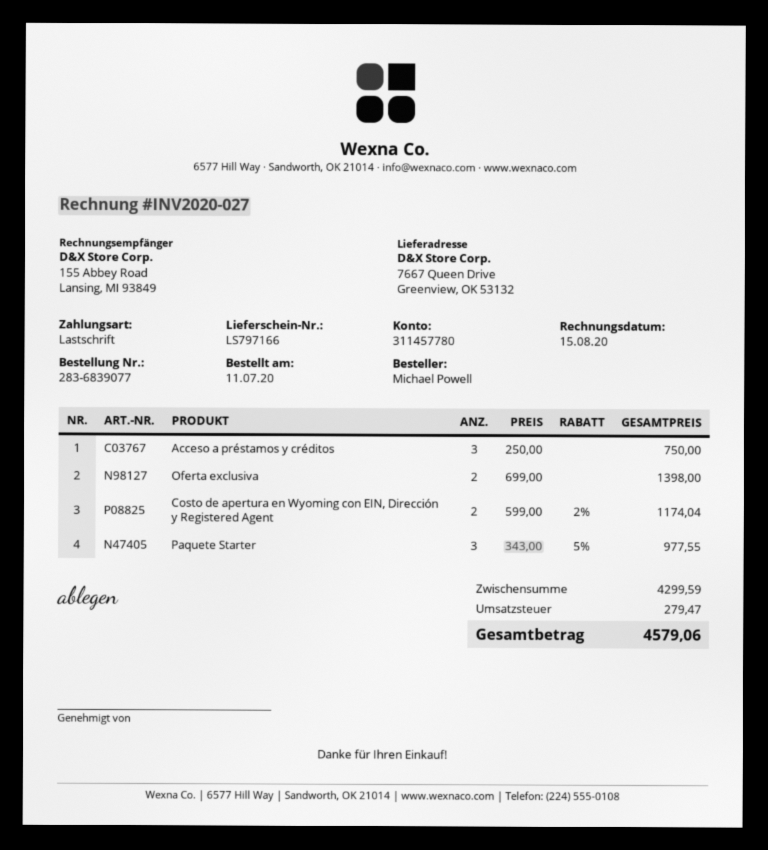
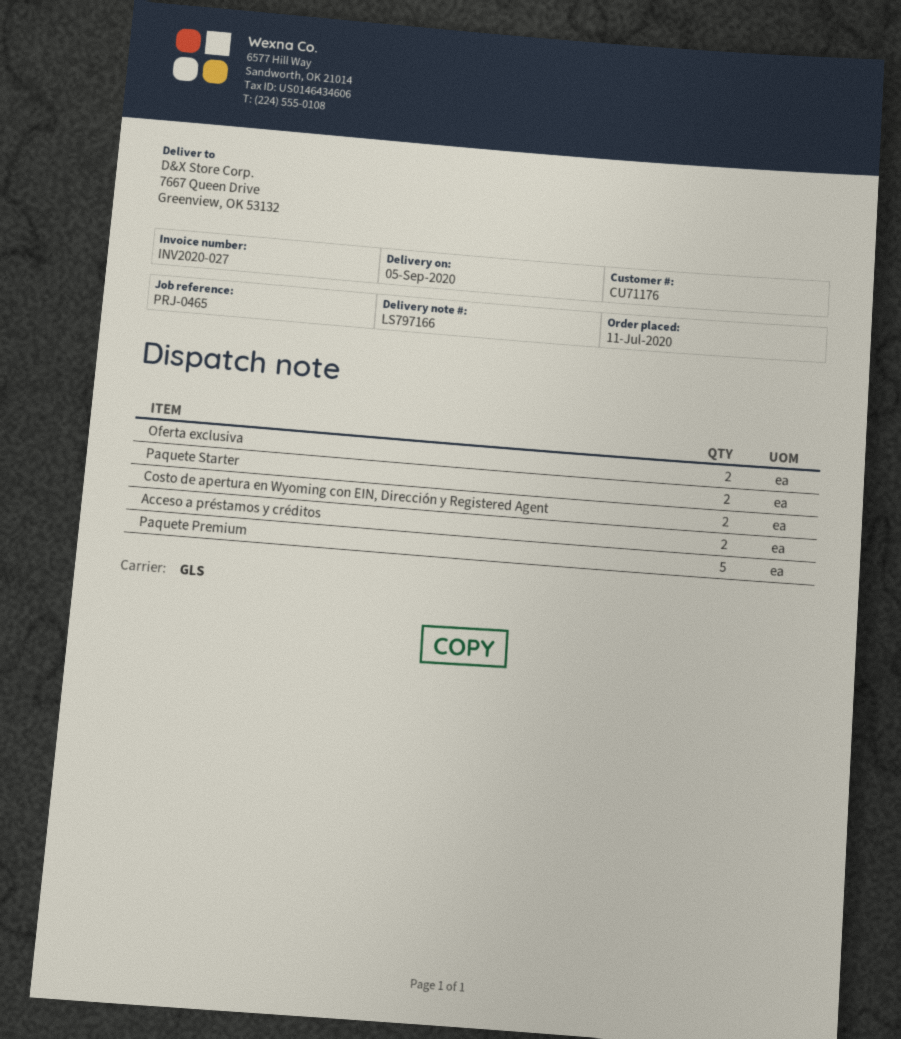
Acceso a préstamos y créditos: 3 -> 2
Paquete Starter: 3 -> 2
Paquete Premium: none -> 5

